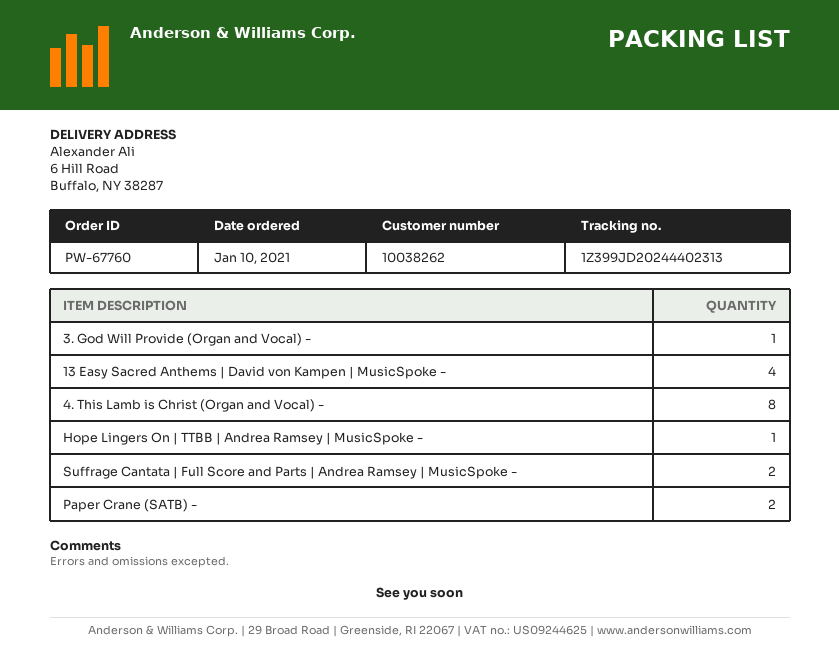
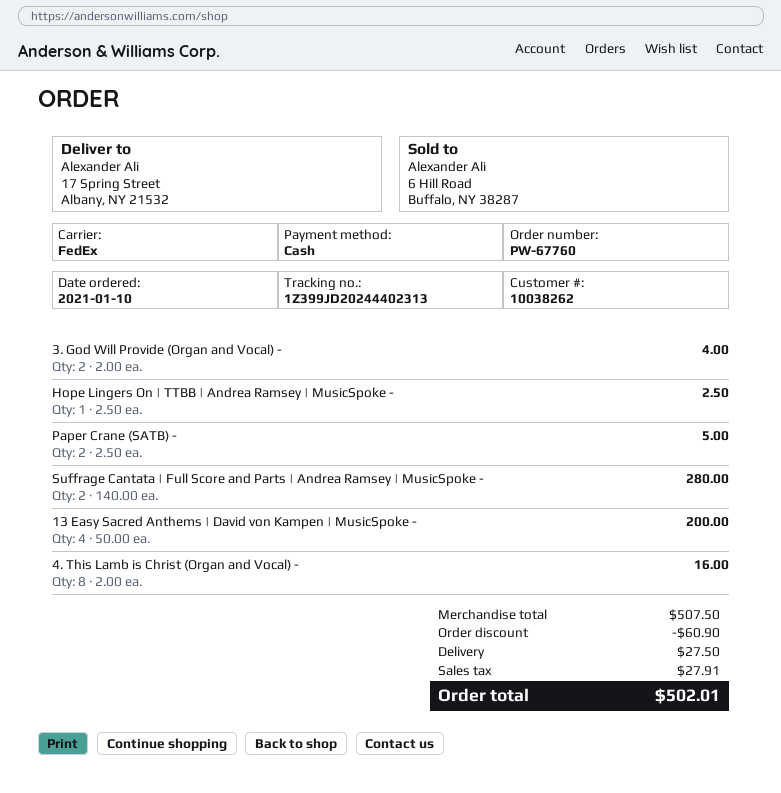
ship to: 6 Hill Road, Buffalo, NY 38287 -> 17 Spring Street, Albany, NY 21532
3. God Will Provide (Organ and Vocal) -: 1 -> 2

